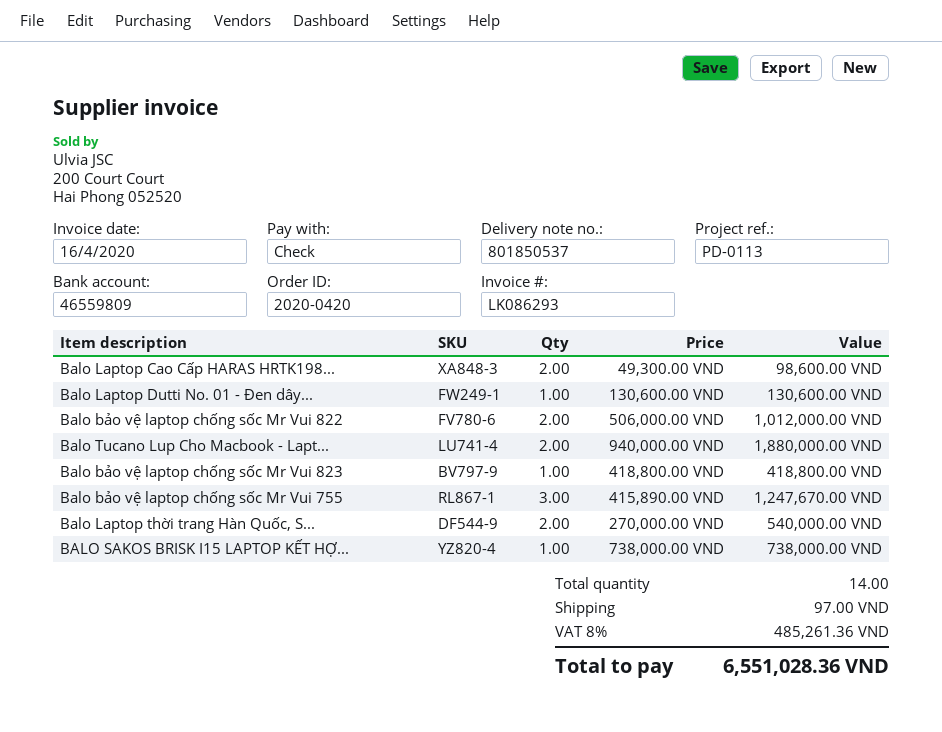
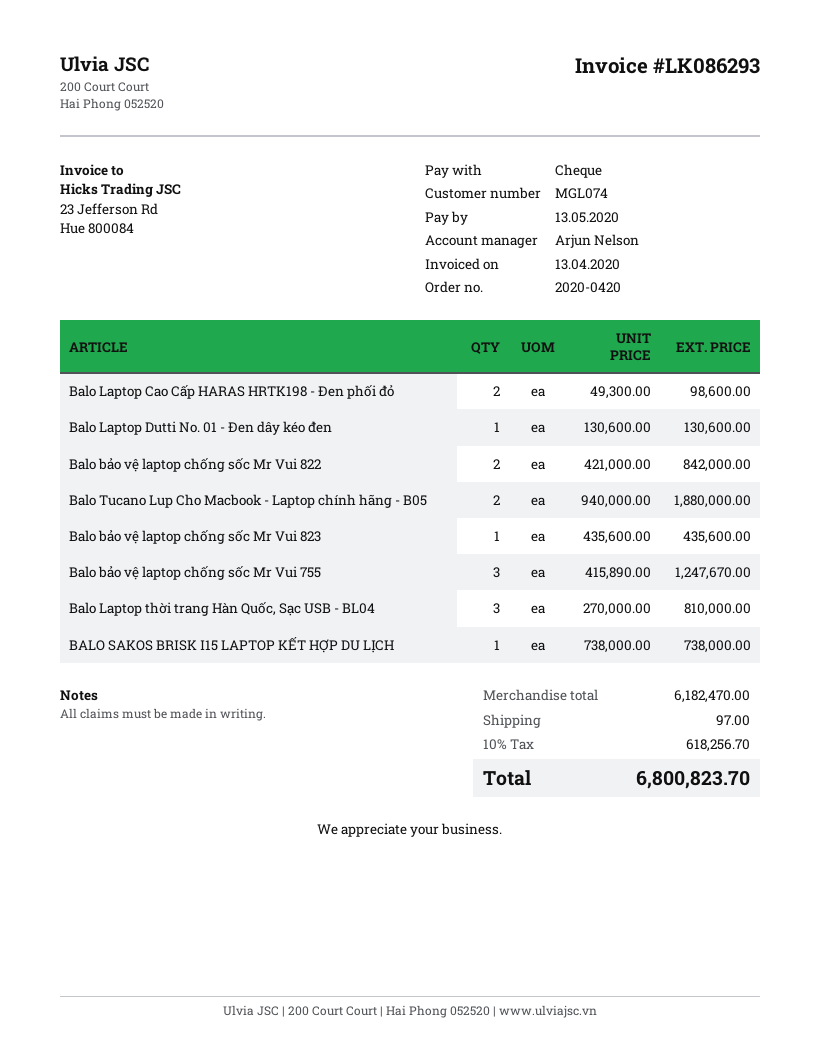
invoice date: 2020-04-16 -> 2020-04-13
Balo bảo vệ laptop chống sốc Mr Vui 822: 2 x 506000.00 = 1012000.00 -> 2 x 421000.00 = 842000.00
Balo bảo vệ laptop chống sốc Mr Vui 823: 1 x 418800.00 = 418800.00 -> 1 x 435600.00 = 435600.00
Balo Laptop thời trang Hàn Quốc, S...: 2 x 270000.00 = 540000.00 -> 3 x 270000.00 = 810000.00
tax: 8% = 485261.36 -> 10% = 618256.70
total: 6551028.36 -> 6800823.70

